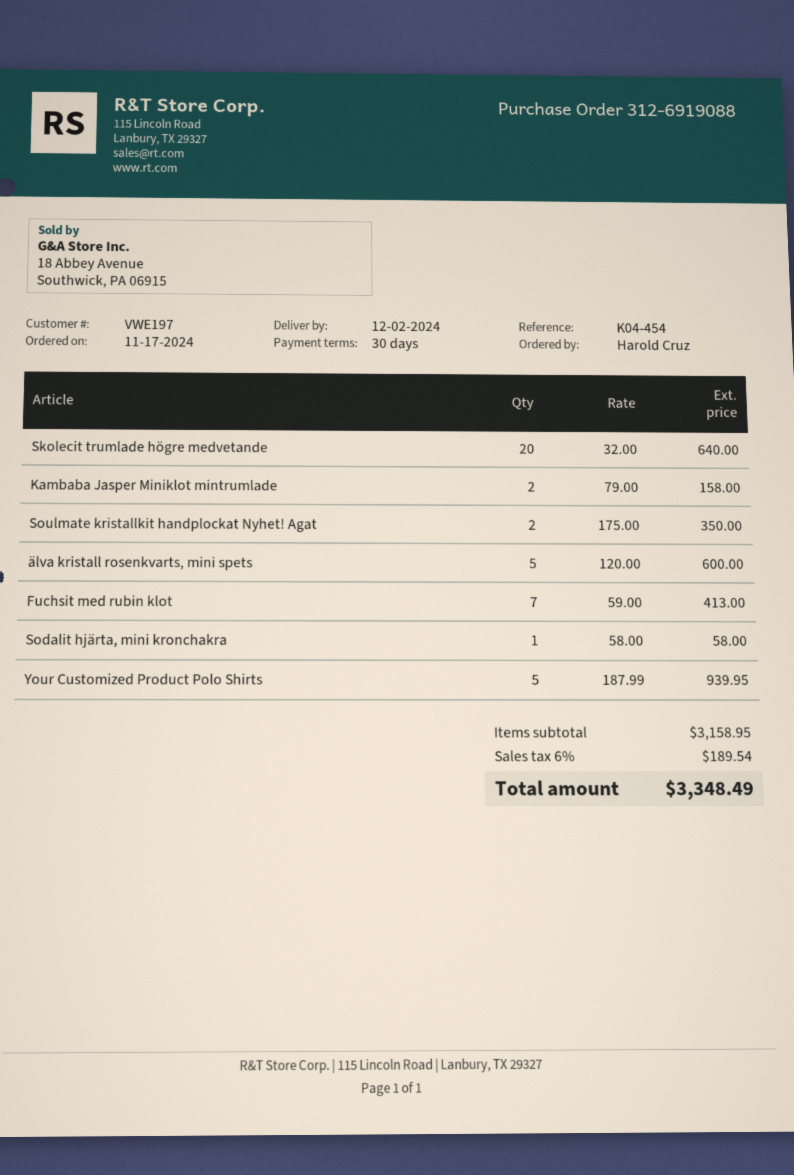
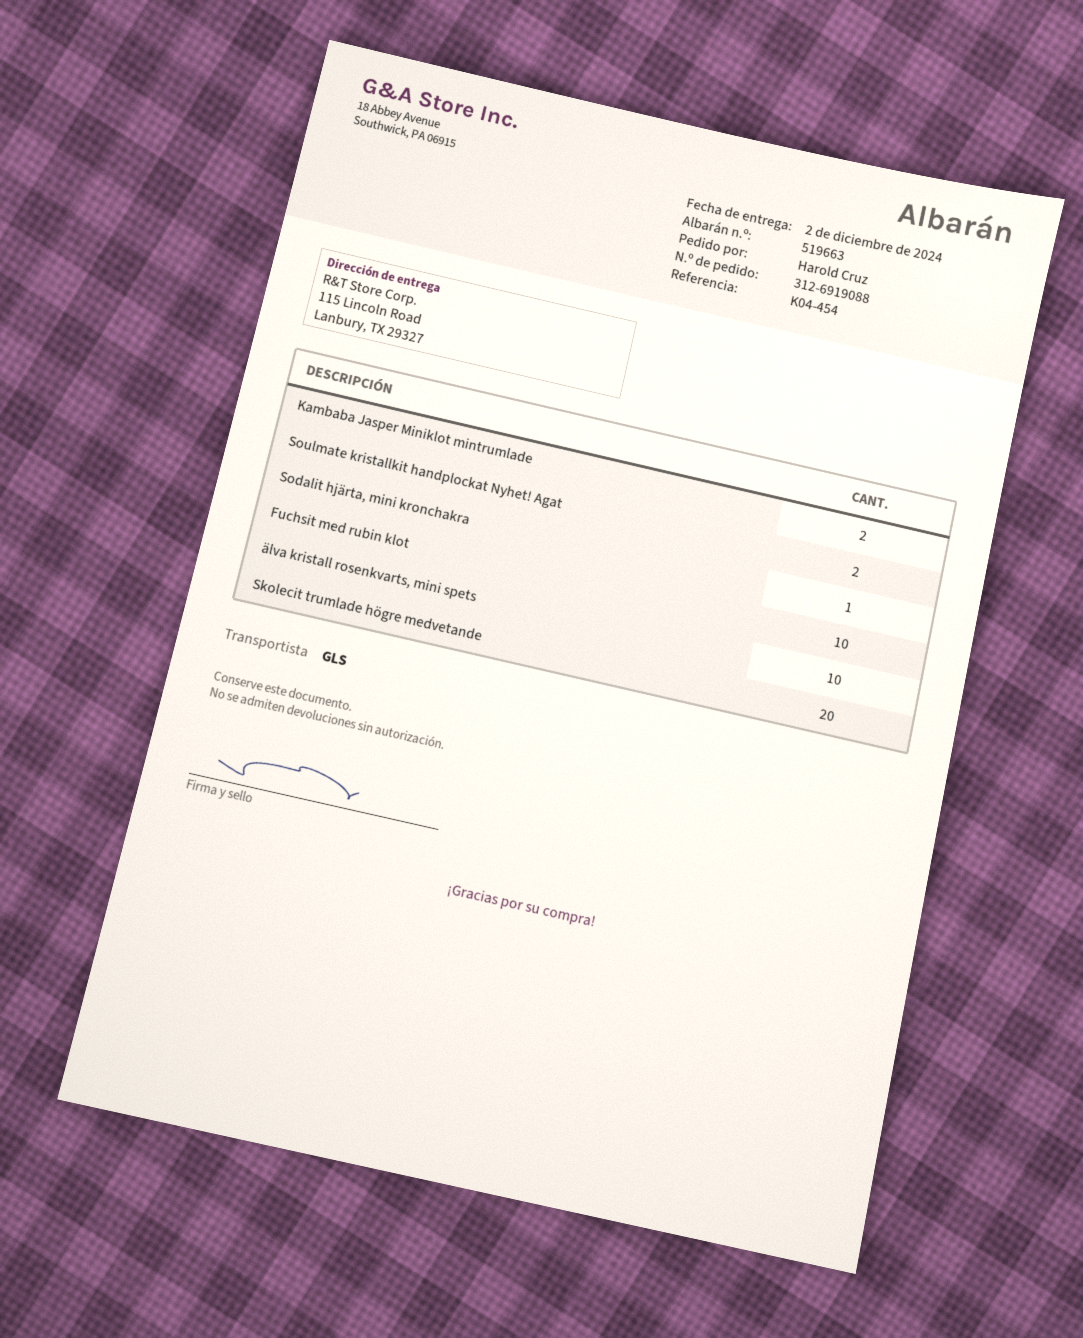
älva kristall rosenkvarts, mini spets: 5 -> 10
Fuchsit med rubin klot: 7 -> 10
Your Customized Product Polo Shirts: 5 -> none

